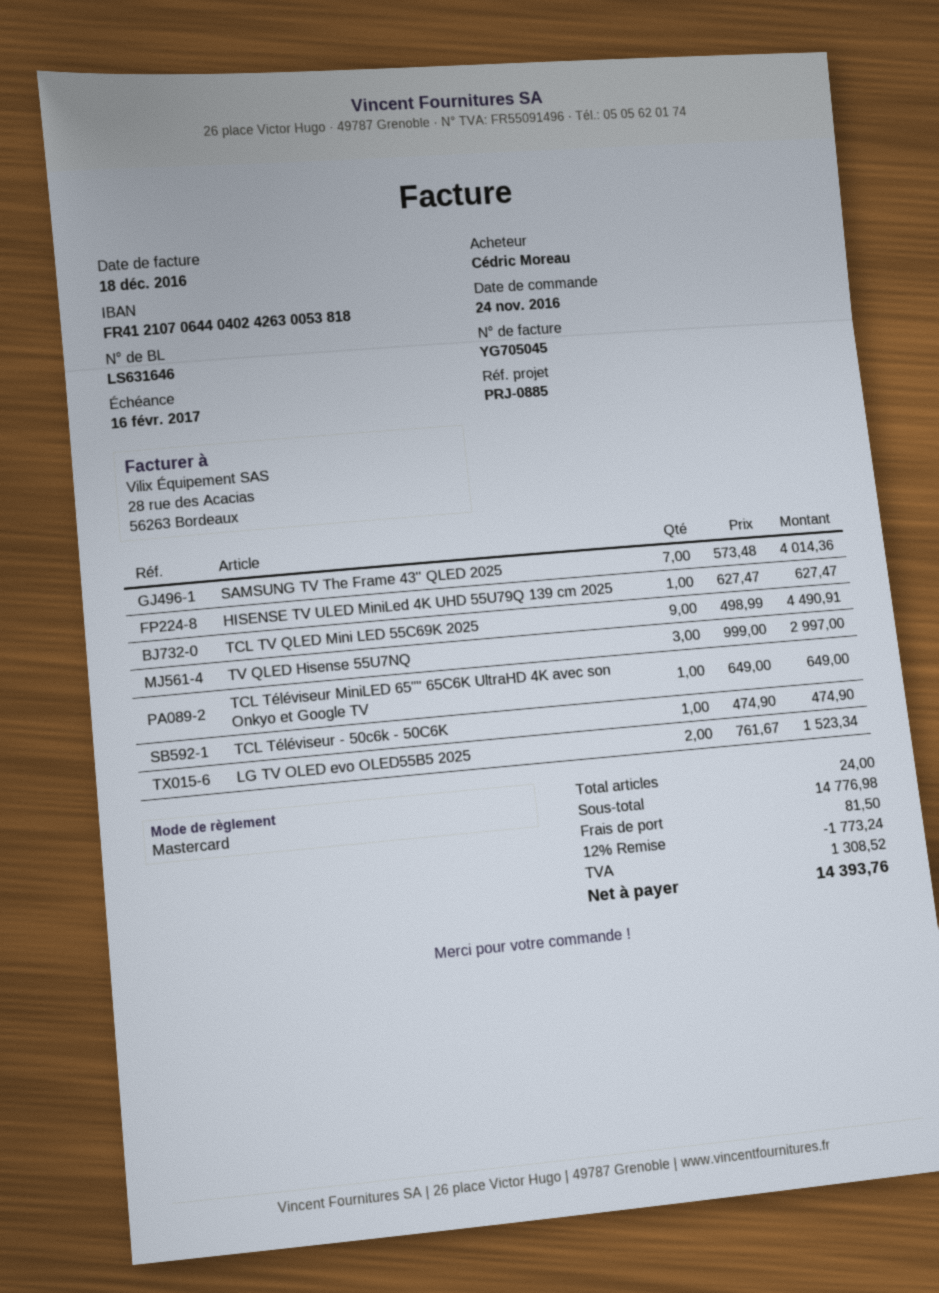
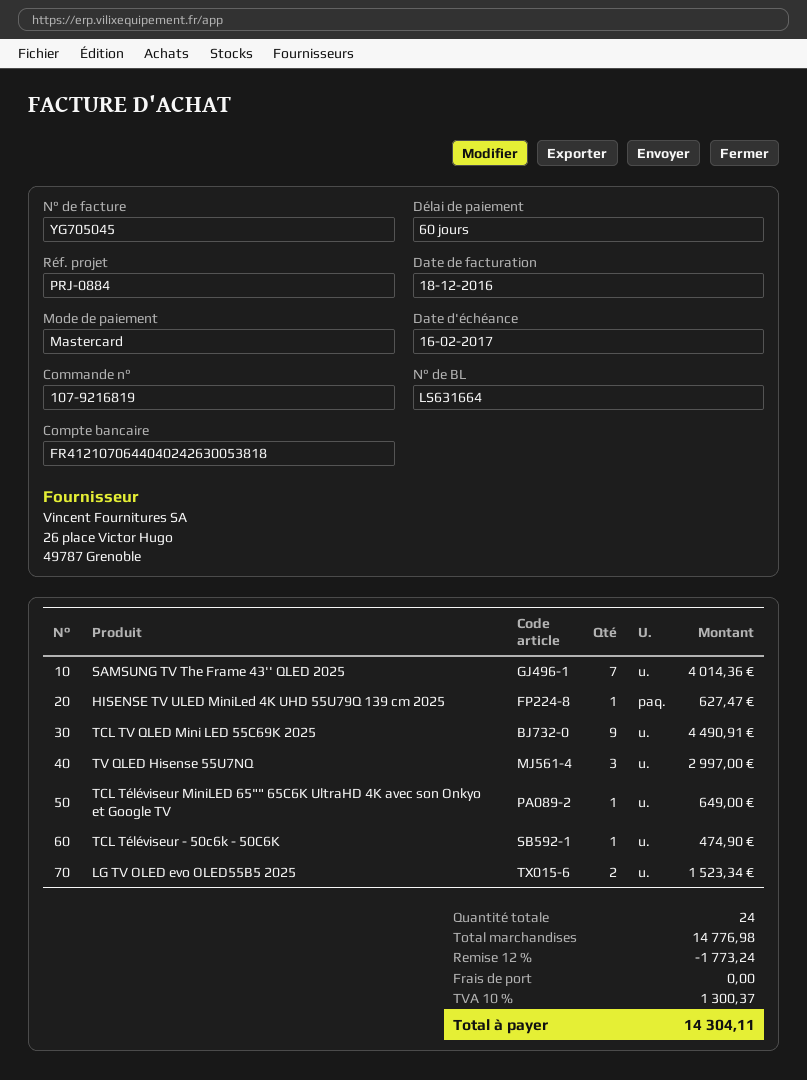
delivery note number: LS631646 -> LS631664
reference: PRJ-0885 -> PRJ-0884
shipping: 81.50 -> 0.00
tax: 1308.52 -> 1300.37
total: 14393.76 -> 14304.11

